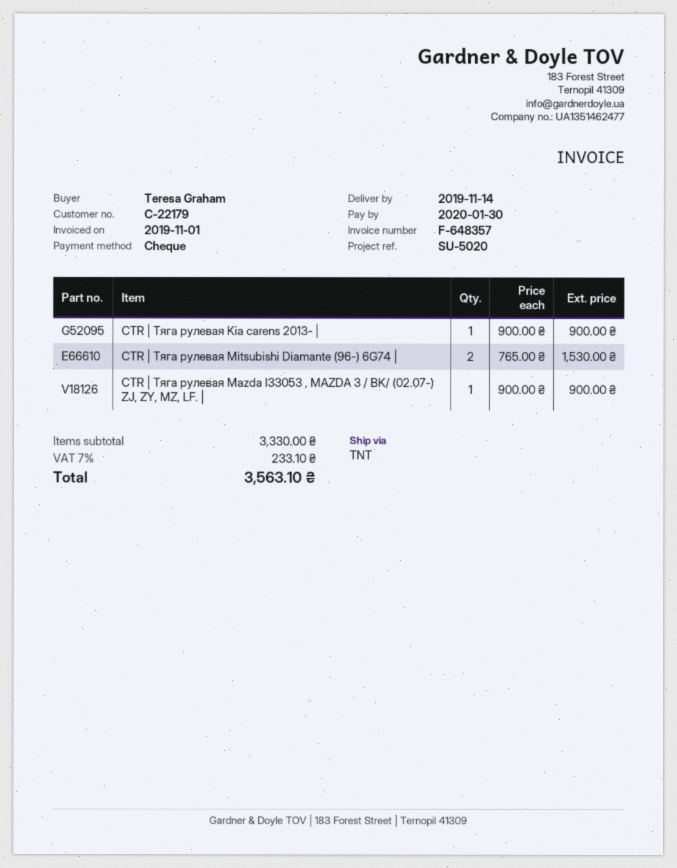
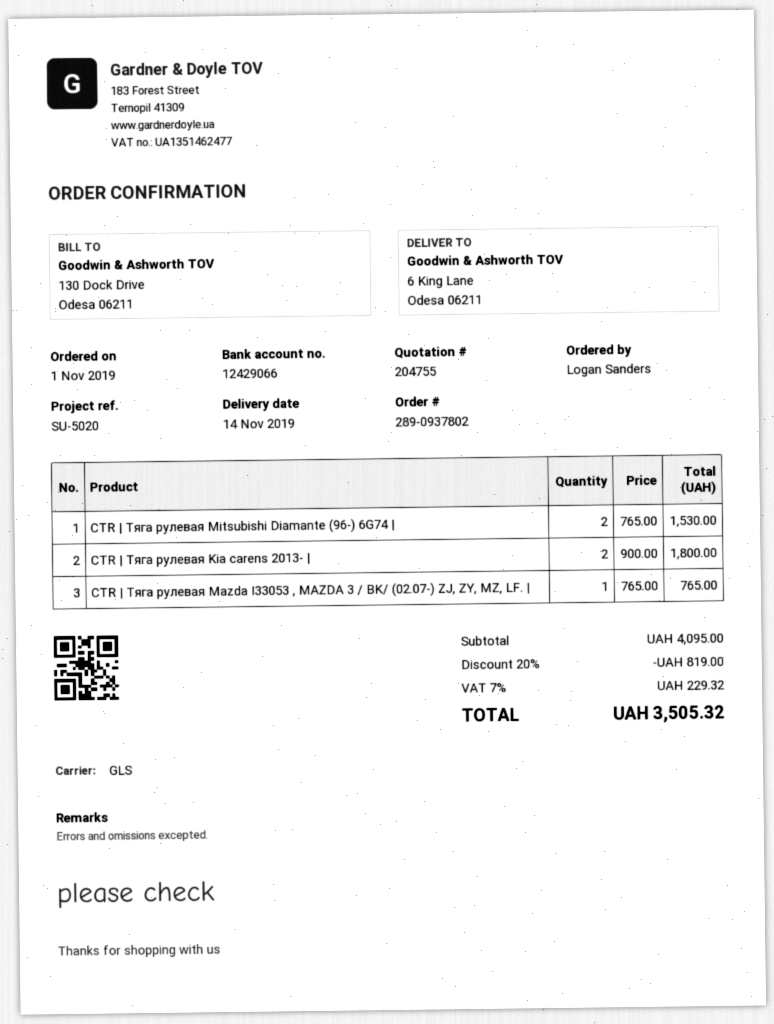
ordered by: Teresa Graham -> Logan Sanders
shipping method: TNT -> GLS
CTR | Тяга рулевая Kia carens 2013- |: 1 x 900.00 = 900.00 -> 2 x 900.00 = 1800.00
CTR | Тяга рулевая Mazda I33053 , MAZDA 3 / BK/ (02.07-) ZJ, ZY, MZ, LF. |: 1 x 900.00 = 900.00 -> 1 x 765.00 = 765.00
subtotal: 3330.00 -> 4095.00
discount: none -> 20% = 819.00
tax: 7% = 233.10 -> 7% = 229.32
total: 3563.10 -> 3505.32

